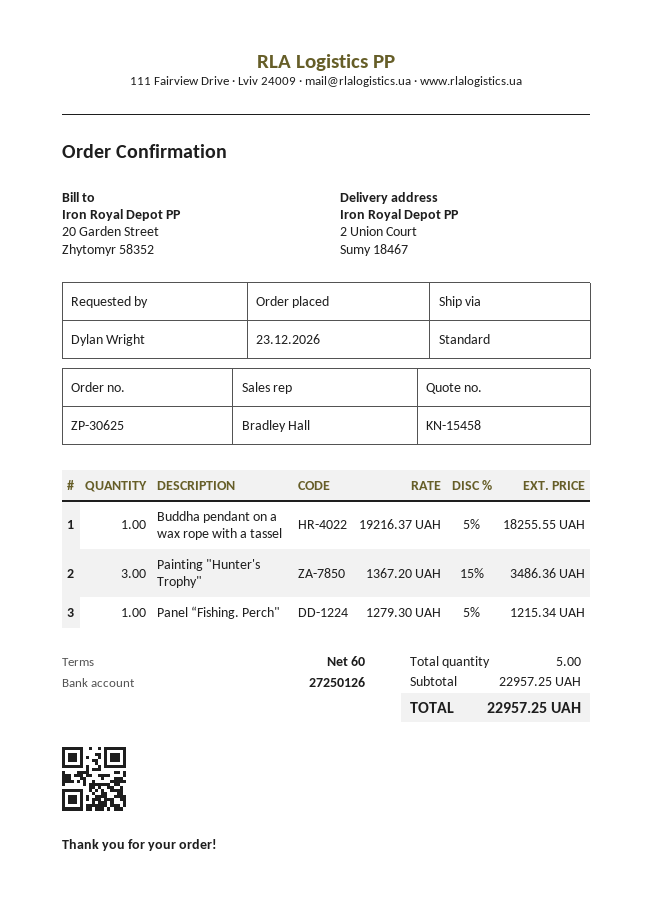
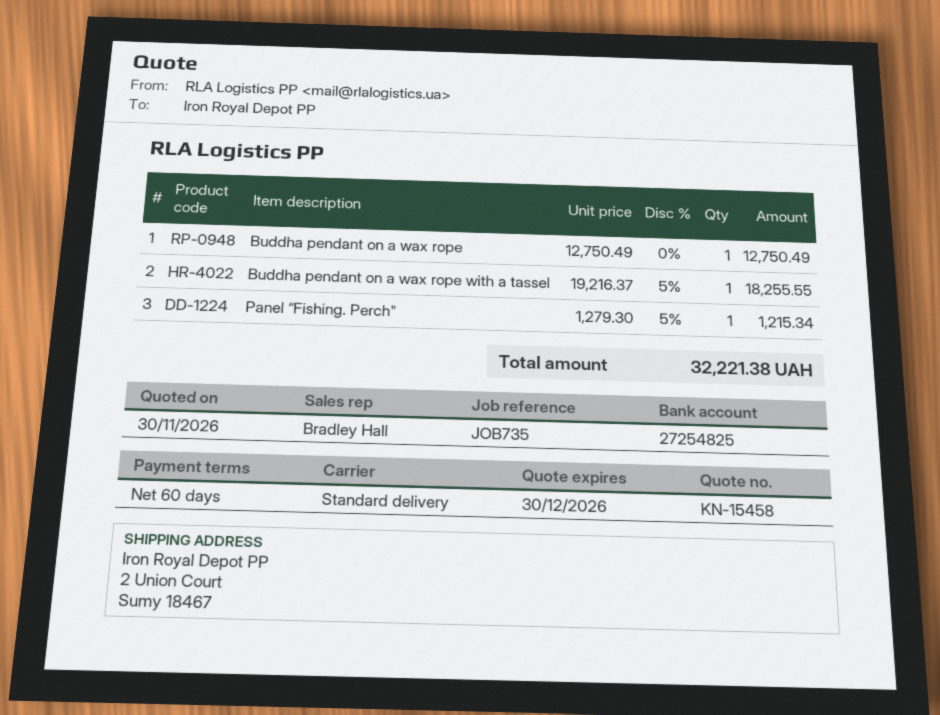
bank account: 27250126 -> 27254825
Painting "Hunter's Trophy": 3 x 1367.20 - 15% = 3486.36 -> none
Buddha pendant on a wax rope: none -> 1 x 12750.49 = 12750.49
total: 22957.25 -> 32221.38

